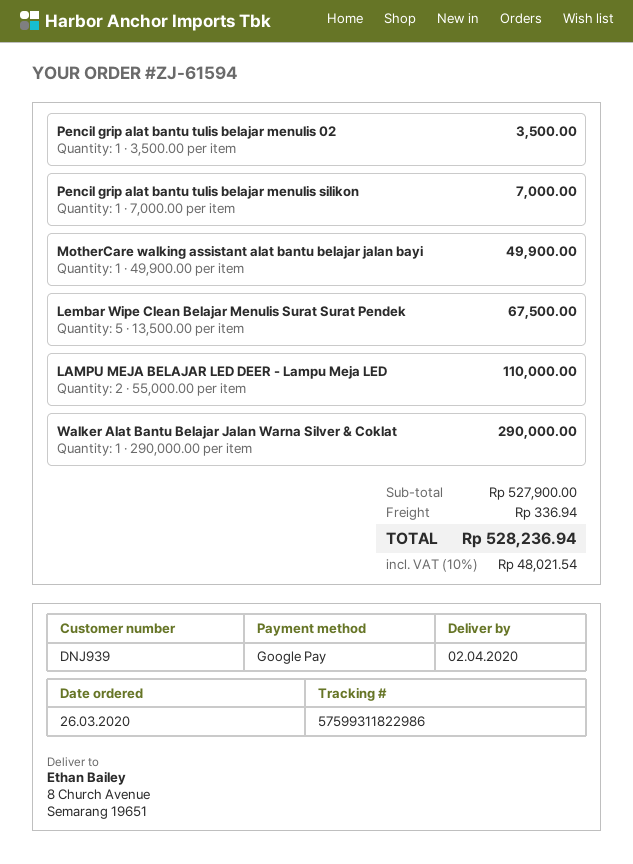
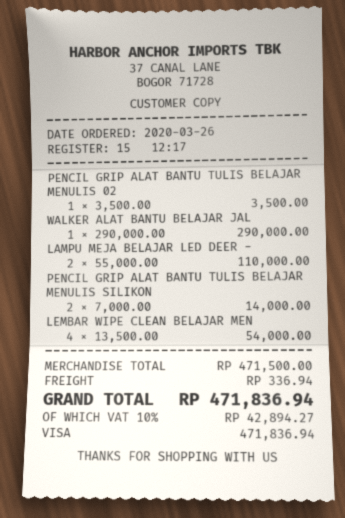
payment method: Google Pay -> Visa
Pencil grip alat bantu tulis belajar menulis silikon: 1 x 7000.00 = 7000.00 -> 2 x 7000.00 = 14000.00
MotherCare walking assistant alat bantu belajar jalan bayi: 1 x 49900.00 = 49900.00 -> none
Lembar Wipe Clean Belajar Menulis Surat Surat Pendek: 5 x 13500.00 = 67500.00 -> 4 x 13500.00 = 54000.00
subtotal: 527900.00 -> 471500.00
tax: 10% = 48021.54 -> 10% = 42894.27
total: 528236.94 -> 471836.94

